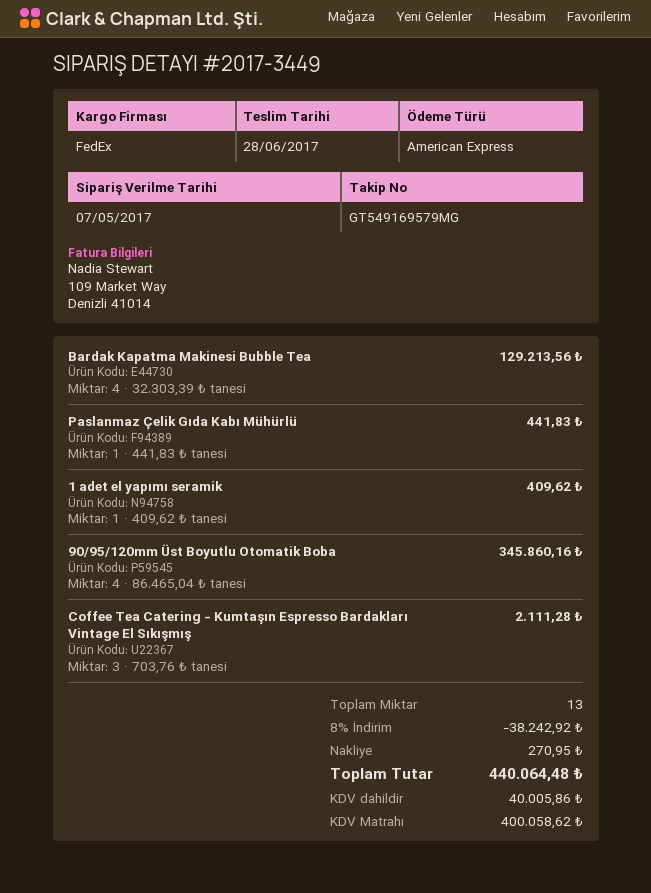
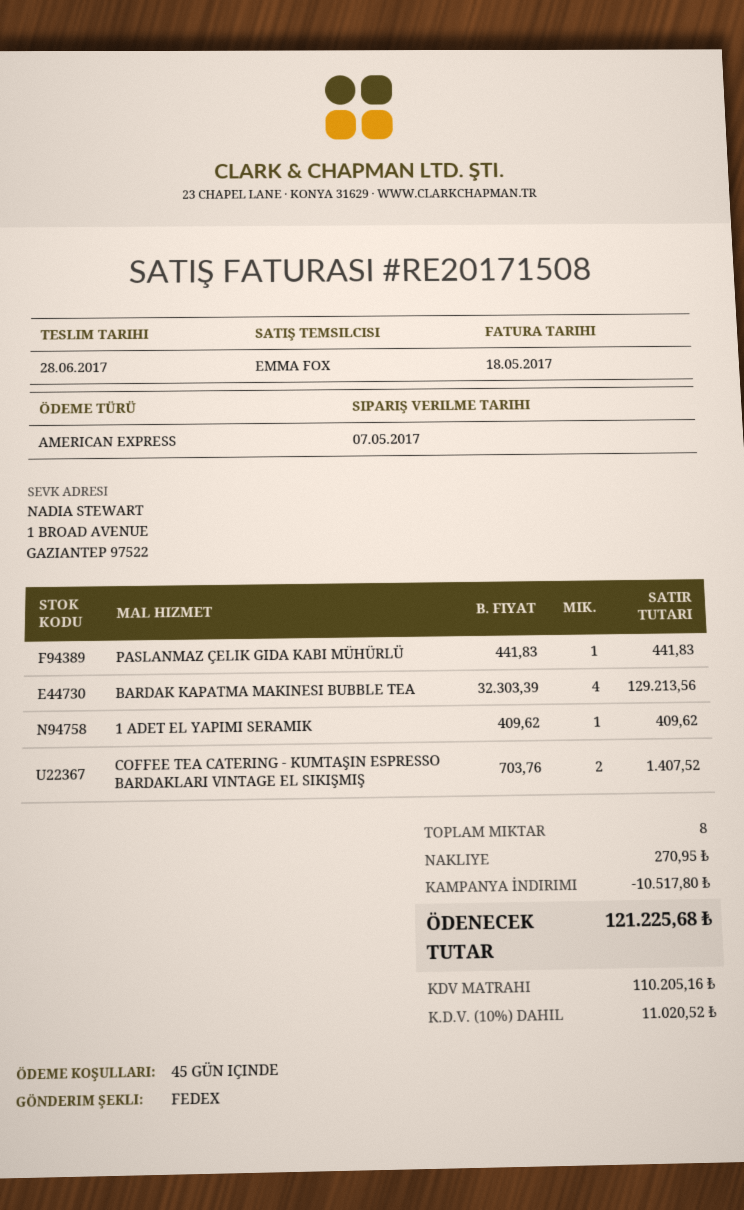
90/95/120mm Üst Boyutlu Otomatik Boba: 4 x 86465.04 = 345860.16 -> none
Coffee Tea Catering - Kumtaşın Espresso Bardakları Vintage El Sıkışmış: 3 x 703.76 = 2111.28 -> 2 x 703.76 = 1407.52
total quantity: 13 -> 8
discount: 38242.92 -> 10517.80
net: 400058.62 -> 110205.16
tax: 40005.86 -> 11020.52
total: 440064.48 -> 121225.68

